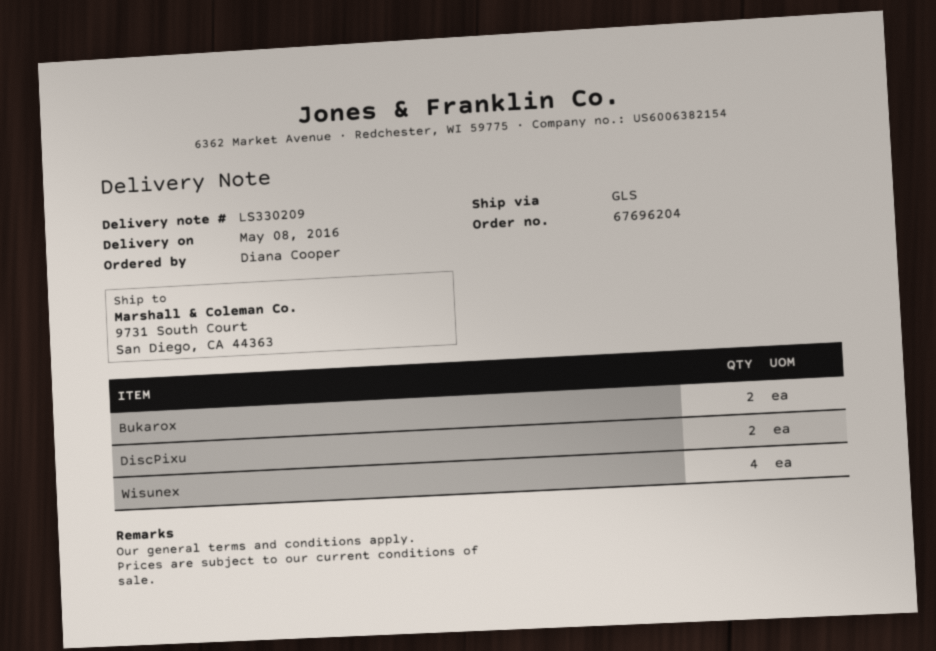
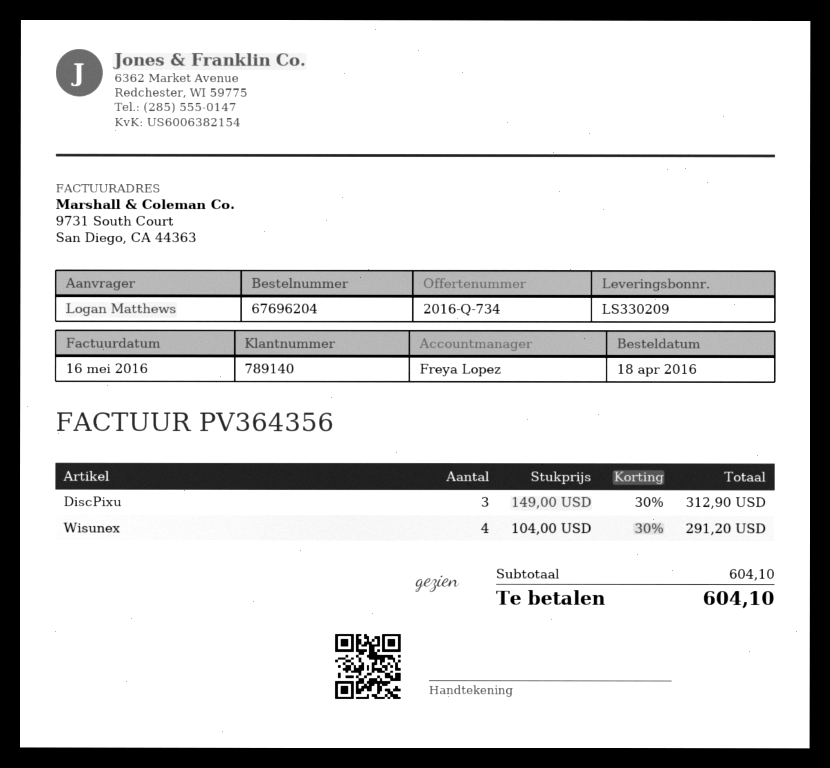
ordered by: Diana Cooper -> Logan Matthews
Bukarox: 2 -> none
DiscPixu: 2 -> 3

